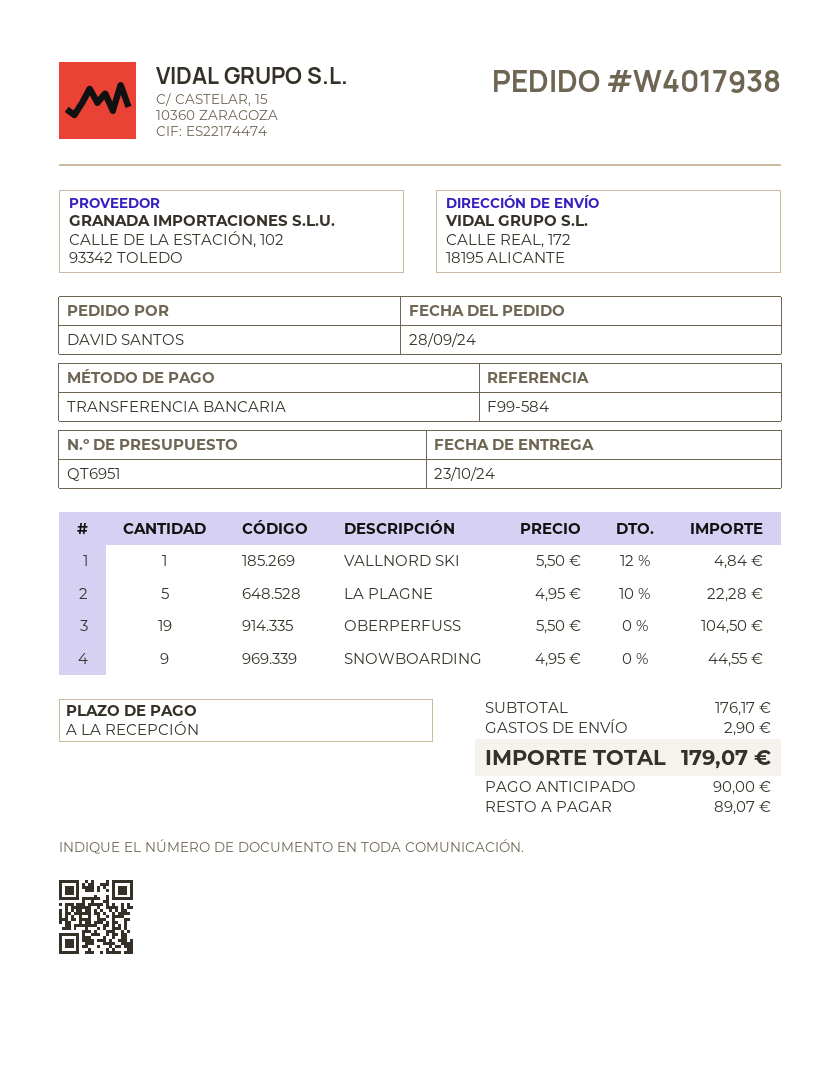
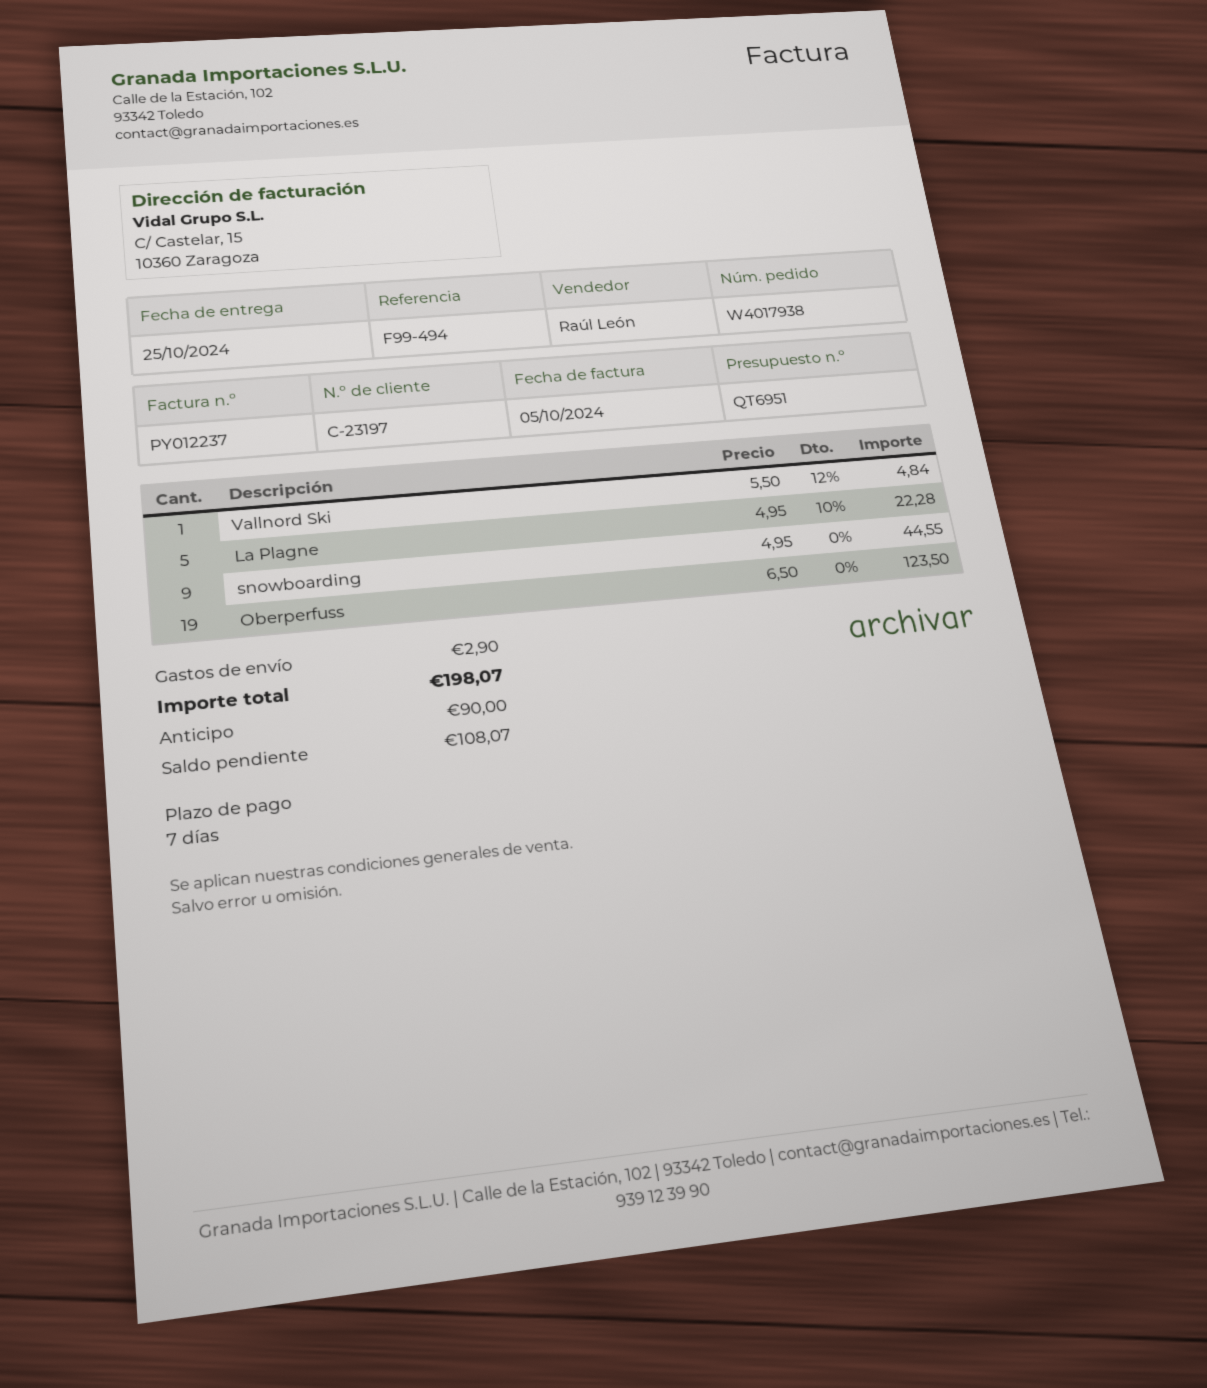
delivery date: 2024-10-23 -> 2024-10-25
payment terms: on receipt -> 7 days
reference: F99-584 -> F99-494
OBERPERFUSS: 19 x 5.50 = 104.50 -> 19 x 6.50 = 123.50
total: 179.07 -> 198.07
balance: 89.07 -> 108.07

